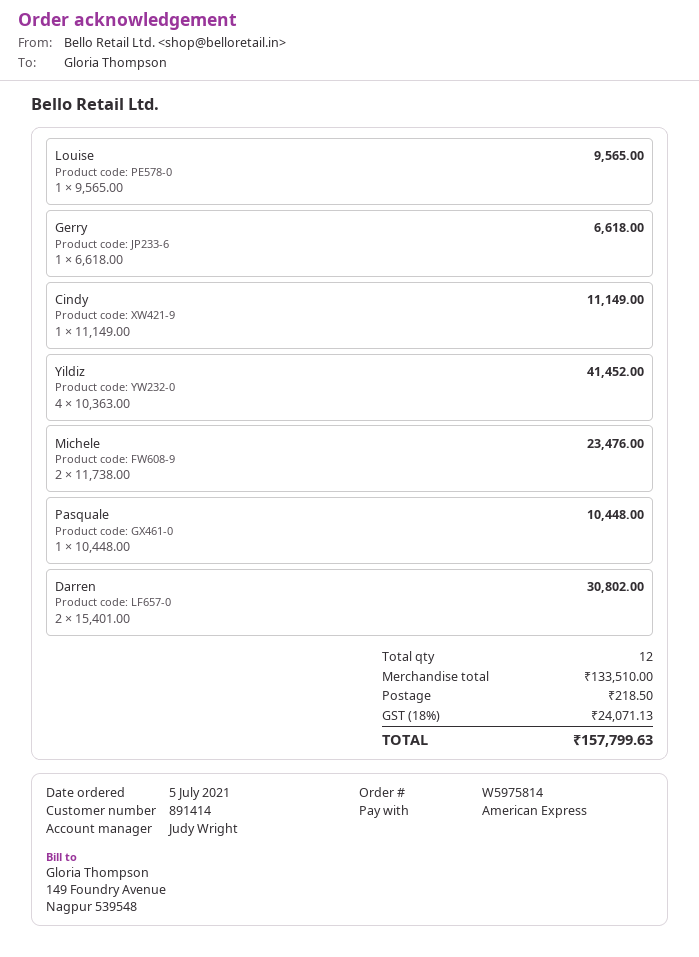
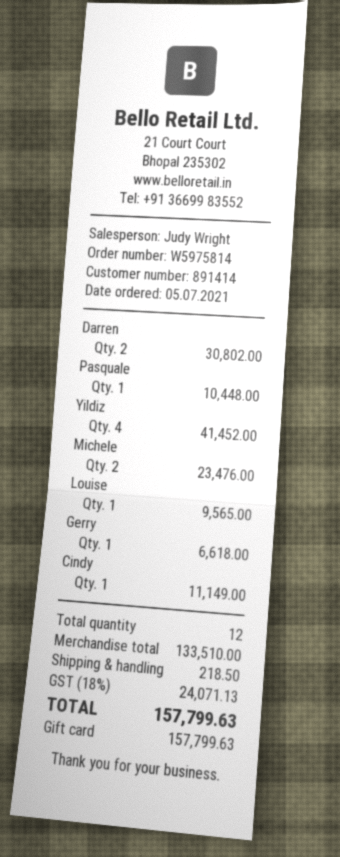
payment method: American Express -> gift card

